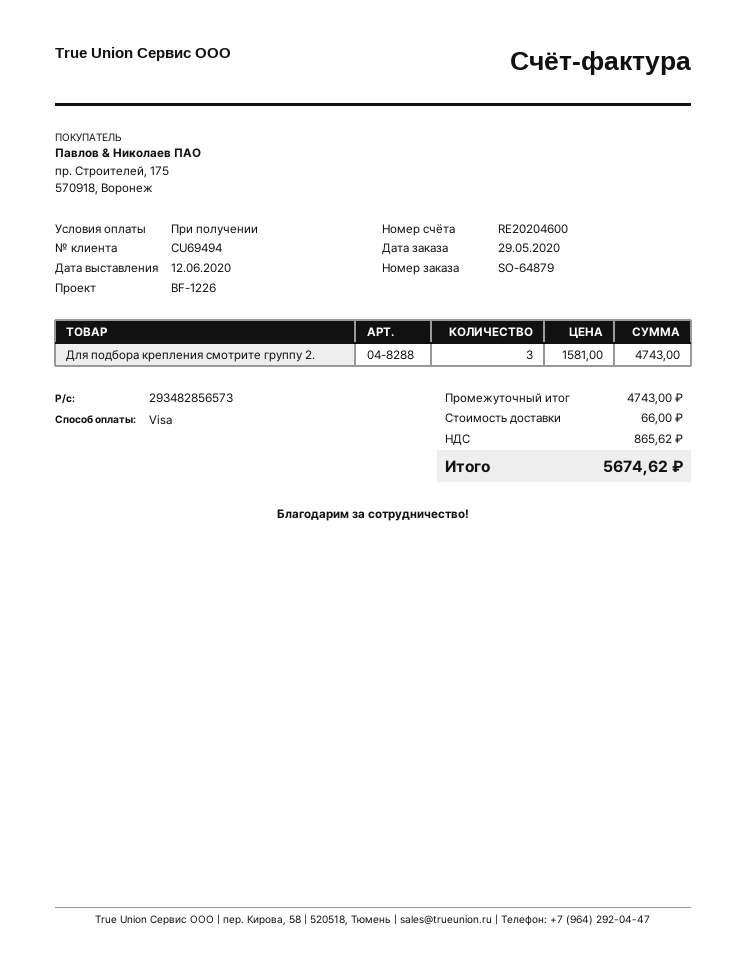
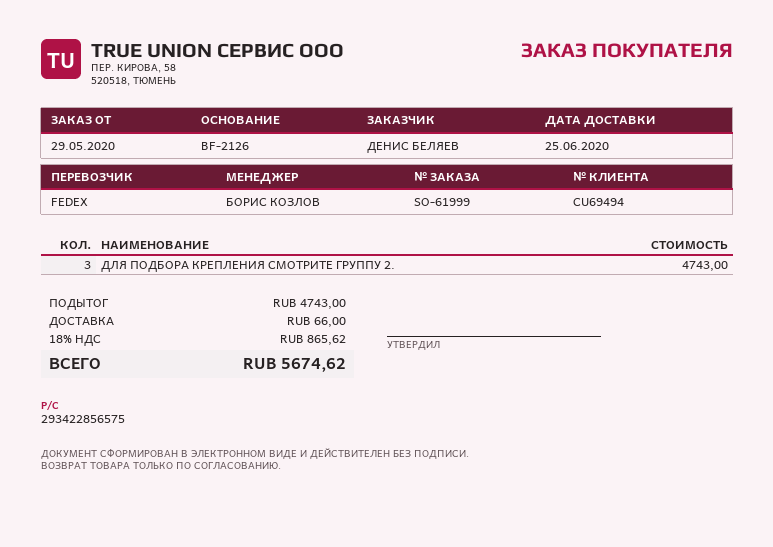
order number: SO-64879 -> SO-61999
reference: BF-1226 -> BF-2126
bank account: 293482856573 -> 293422856575

